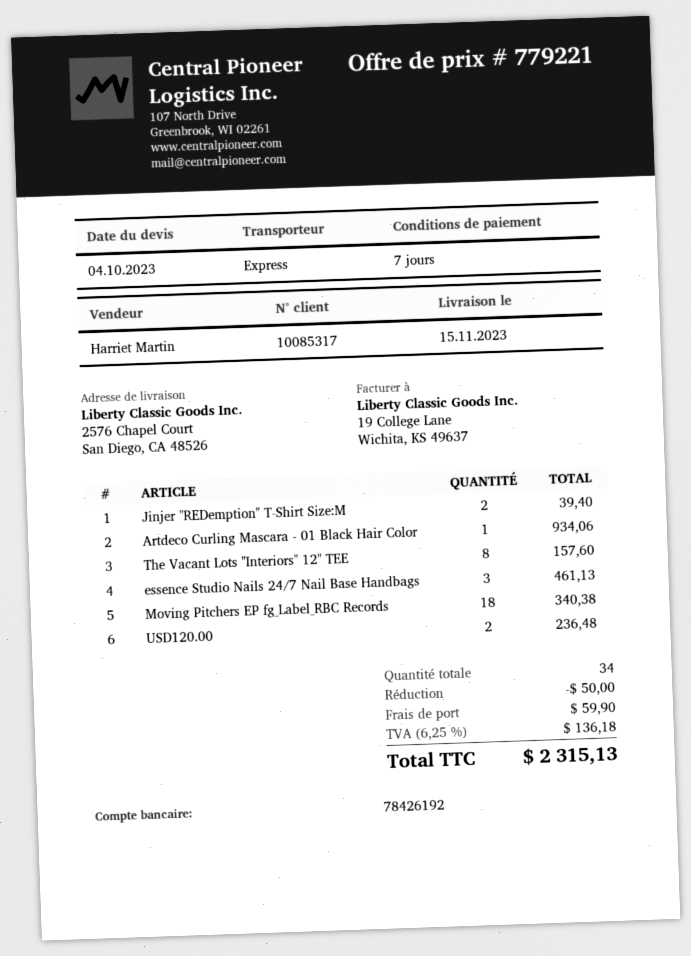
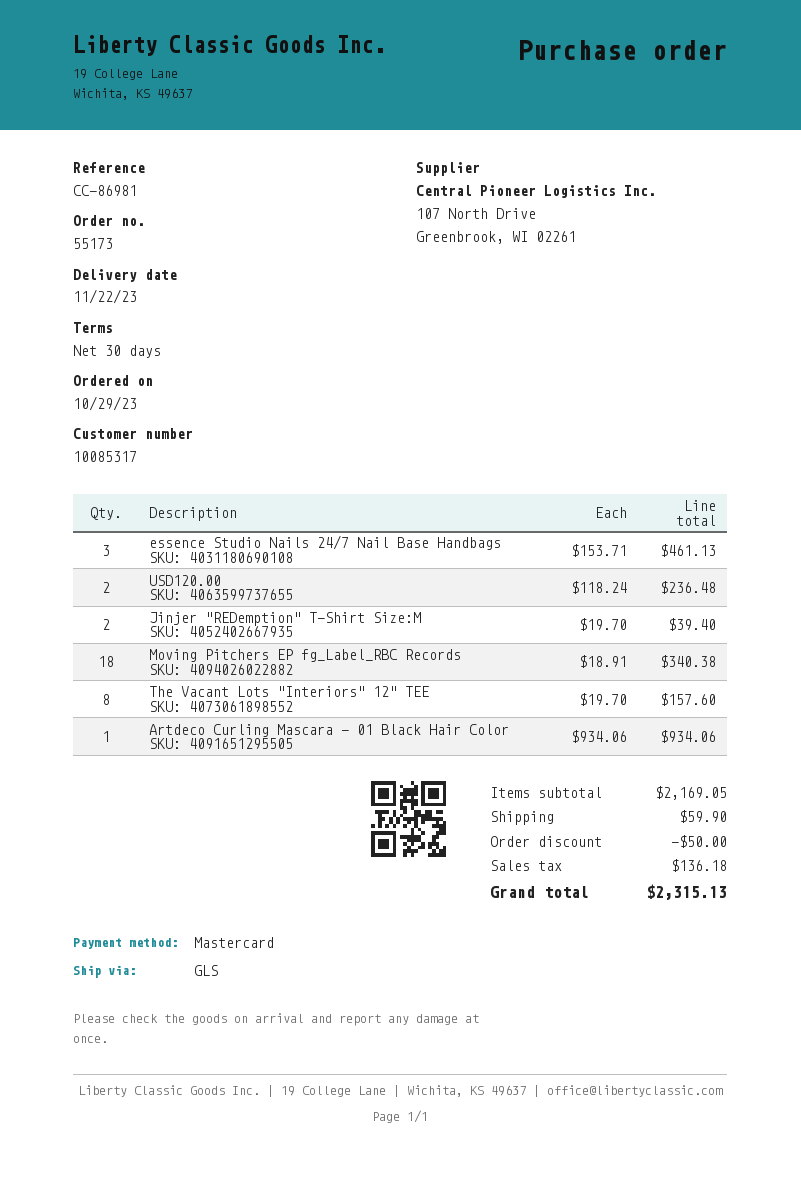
delivery date: 2023-11-15 -> 2023-11-22
payment terms: 7 days -> 30 days
shipping method: express -> GLS

